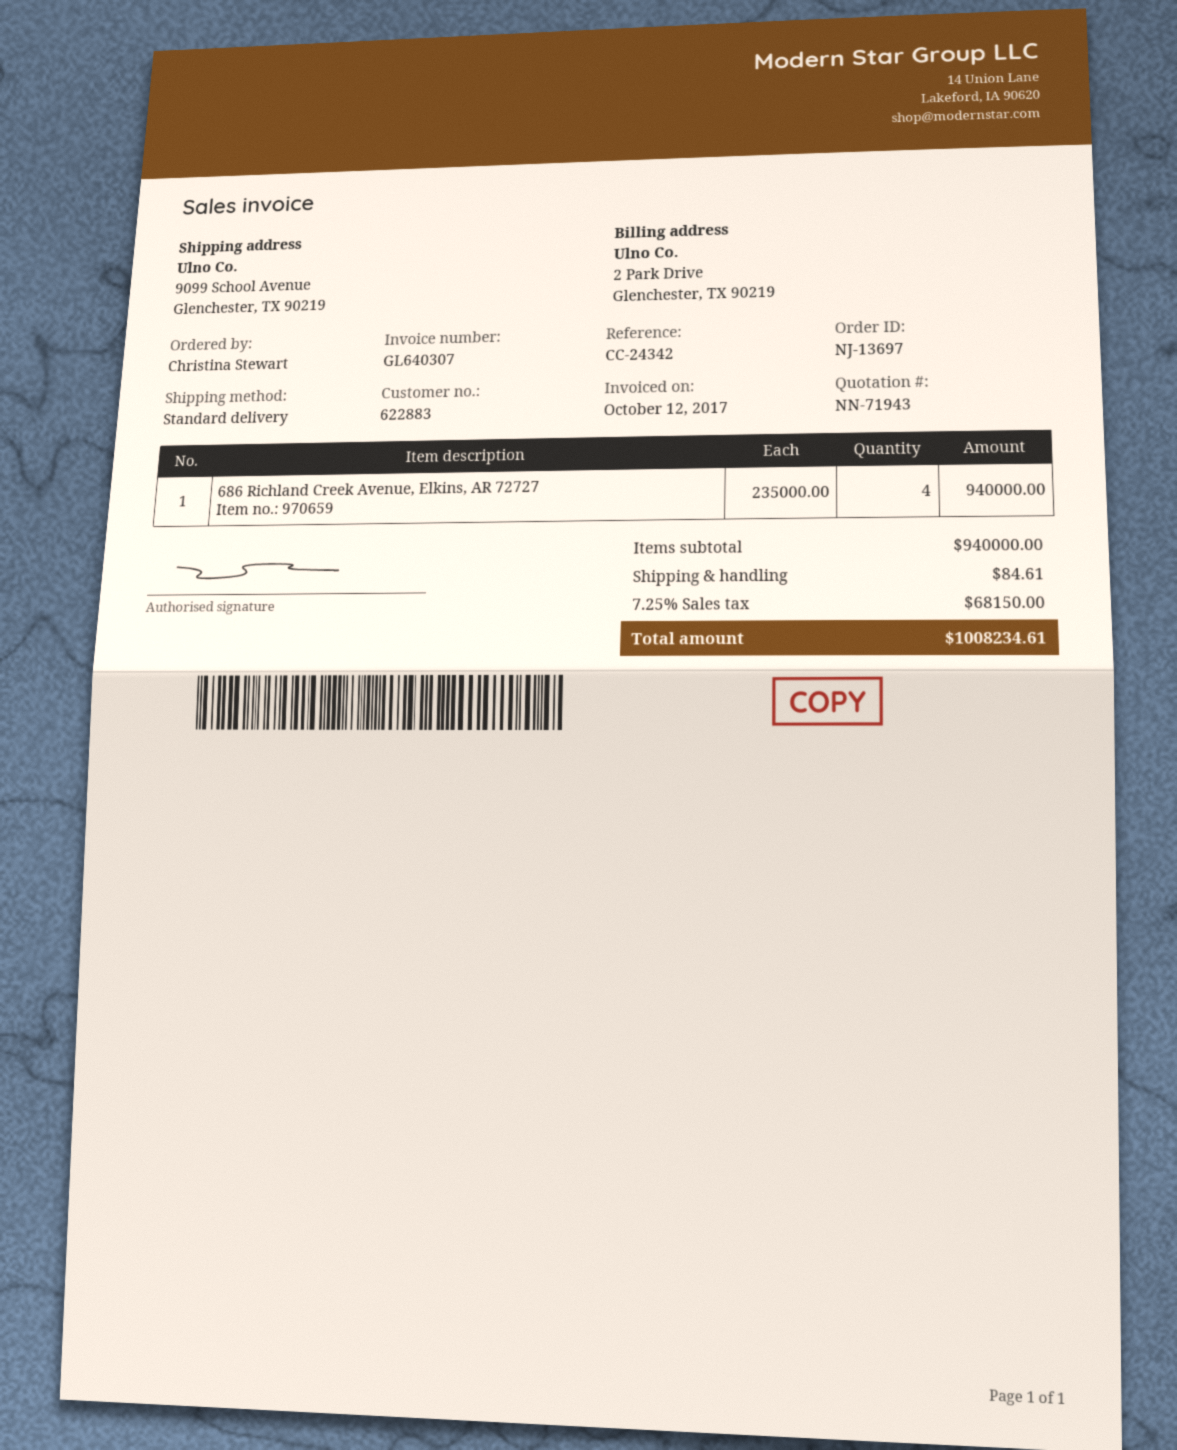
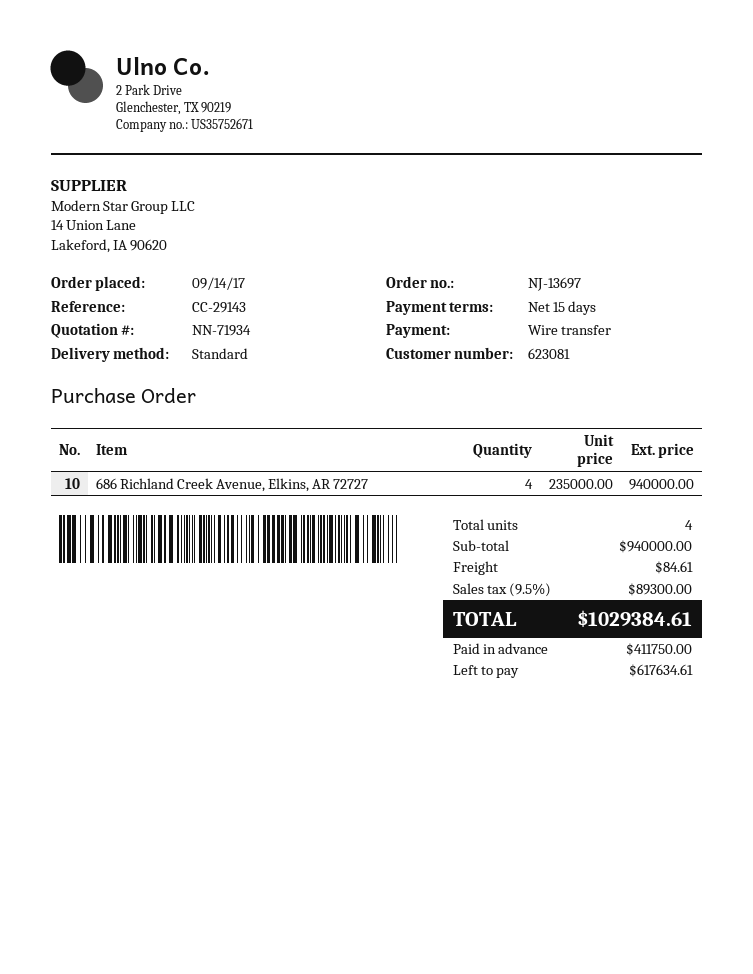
quote number: NN-71943 -> NN-71934
customer number: 622883 -> 623081
reference: CC-24342 -> CC-29143
tax: 7.25% = 68150.00 -> 9.5% = 89300.00
total: 1008234.61 -> 1029384.61

